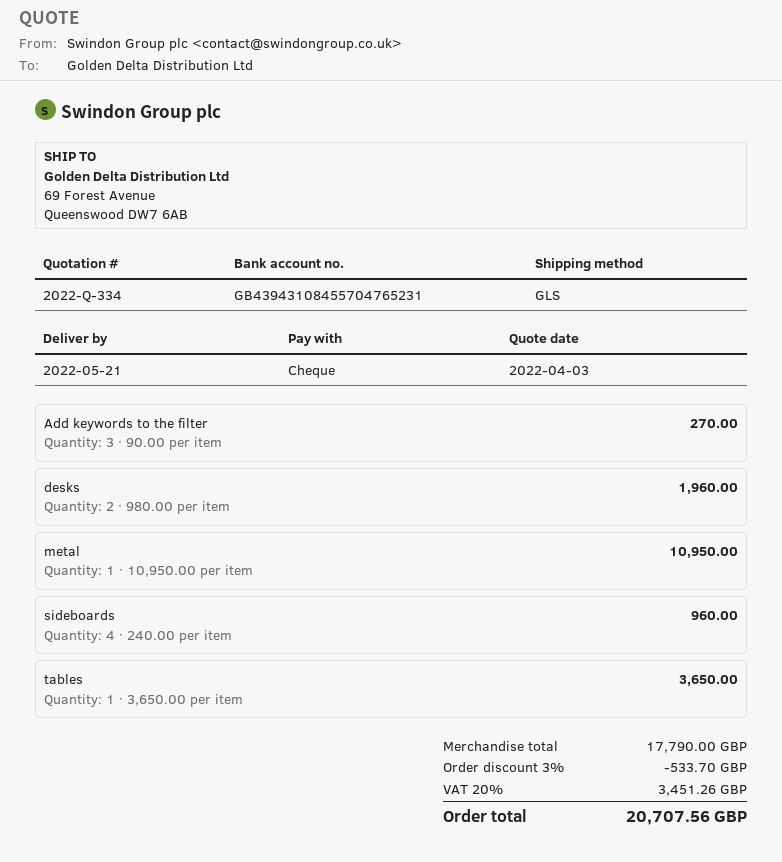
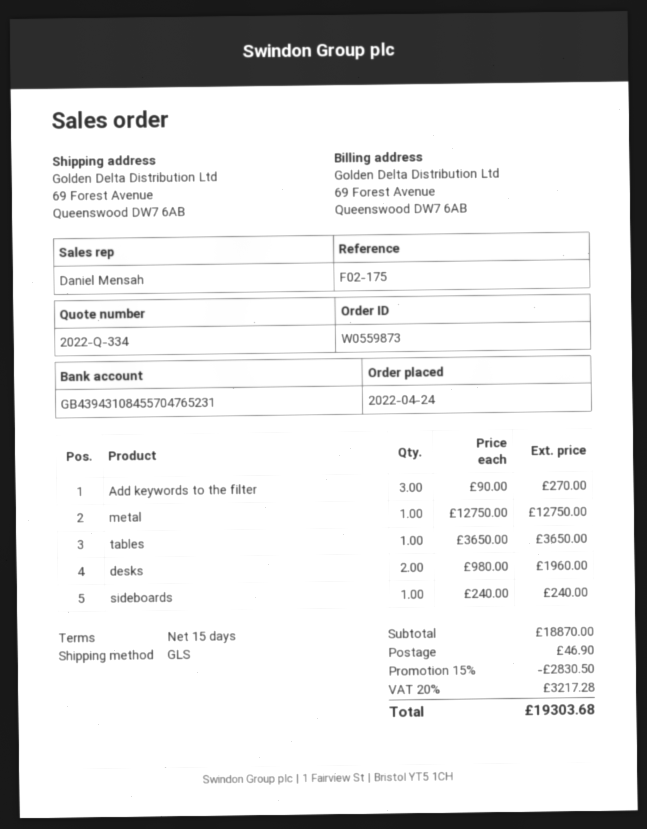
metal: 1 x 10950.00 = 10950.00 -> 1 x 12750.00 = 12750.00
sideboards: 4 x 240.00 = 960.00 -> 1 x 240.00 = 240.00
subtotal: 17790.00 -> 18870.00
discount: 3% = 533.70 -> 15% = 2830.50
shipping: none -> 46.90
tax: 20% = 3451.26 -> 20% = 3217.28
total: 20707.56 -> 19303.68

